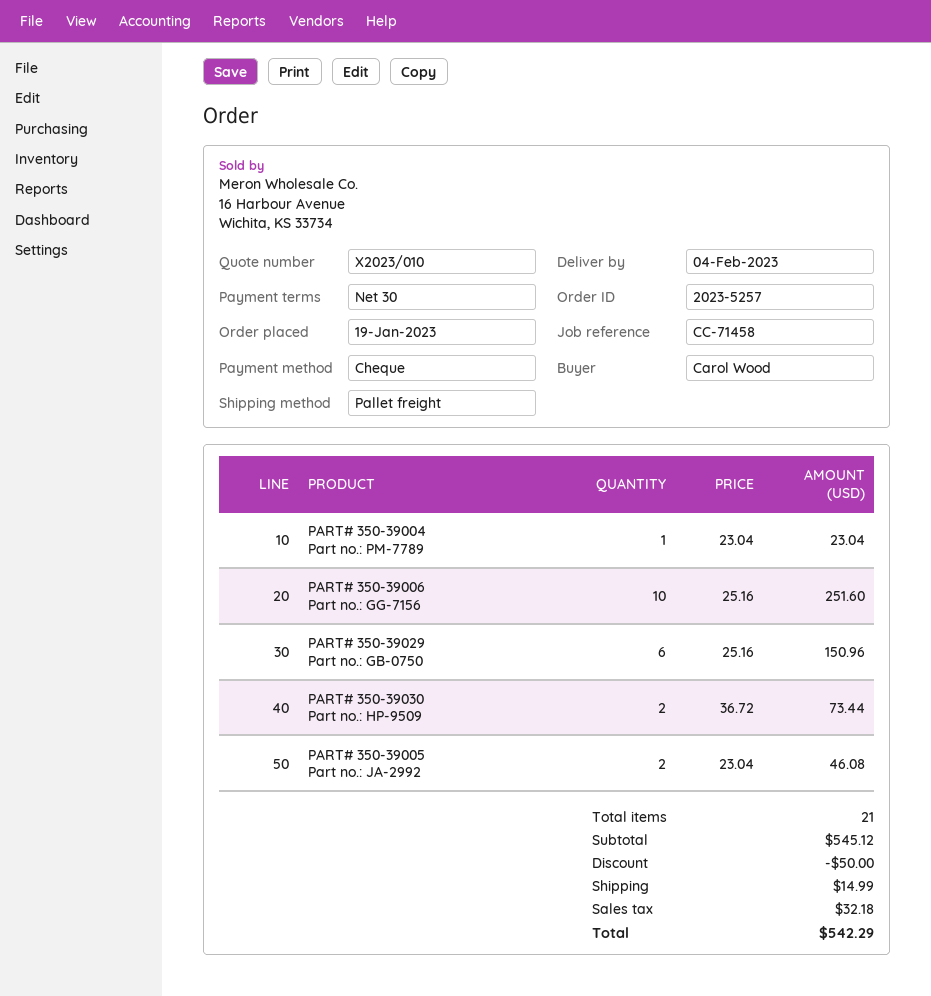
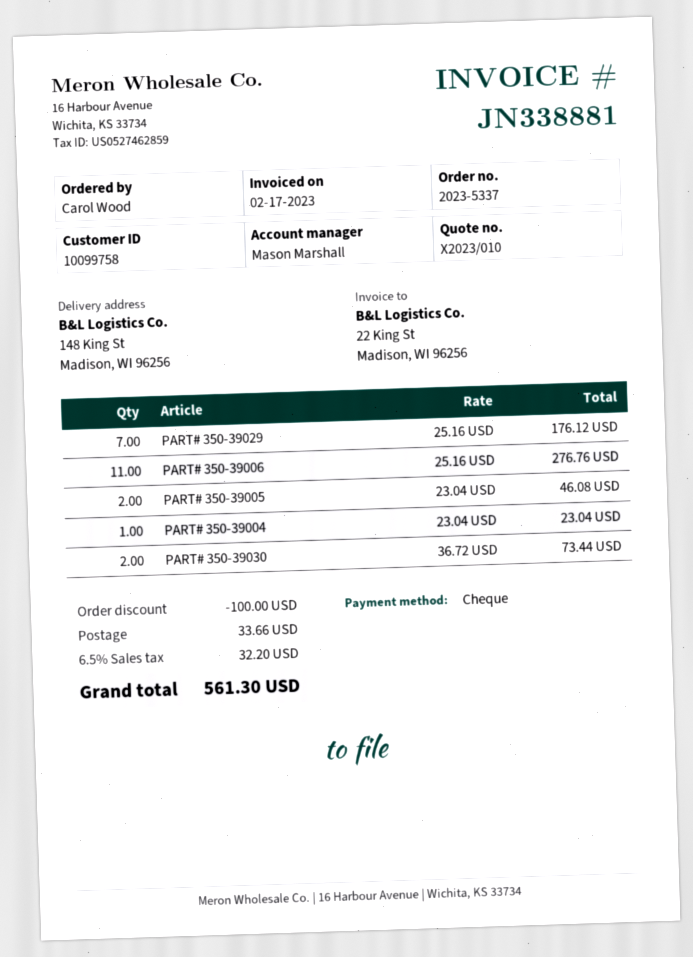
order number: 2023-5257 -> 2023-5337
PART# 350-39006: 10 x 25.16 = 251.60 -> 11 x 25.16 = 276.76
PART# 350-39029: 6 x 25.16 = 150.96 -> 7 x 25.16 = 176.12
discount: 50.00 -> 100.00
shipping: 14.99 -> 33.66
tax: 32.18 -> 32.20
total: 542.29 -> 561.30

